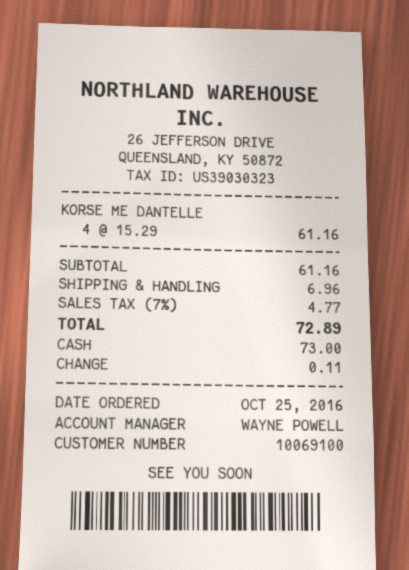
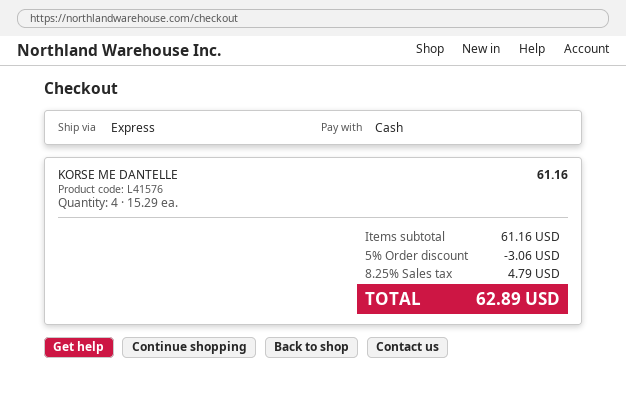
discount: none -> 5% = 3.06
shipping: 6.96 -> none
tax: 7% = 4.77 -> 8.25% = 4.79
total: 72.89 -> 62.89

